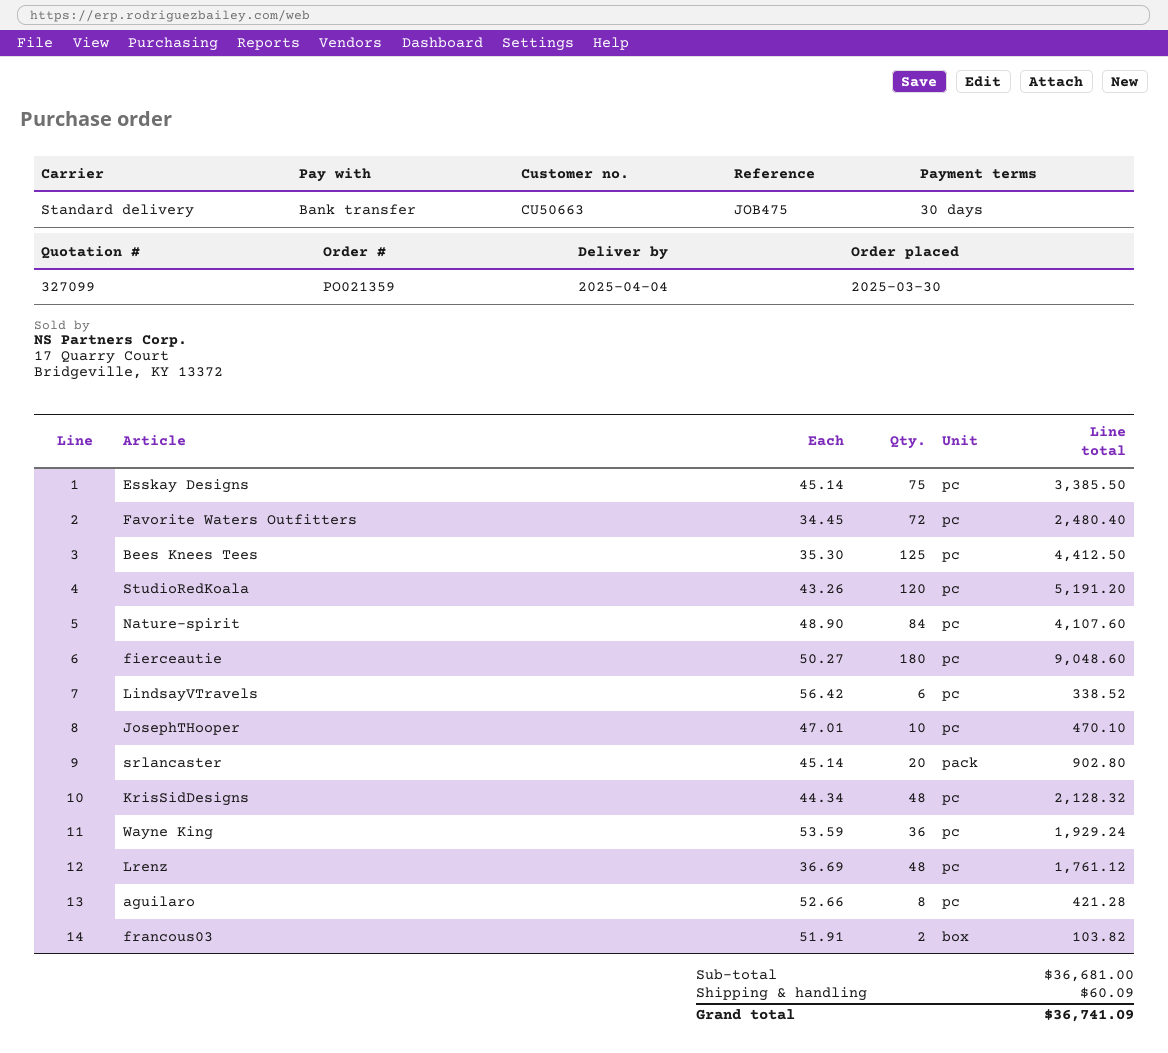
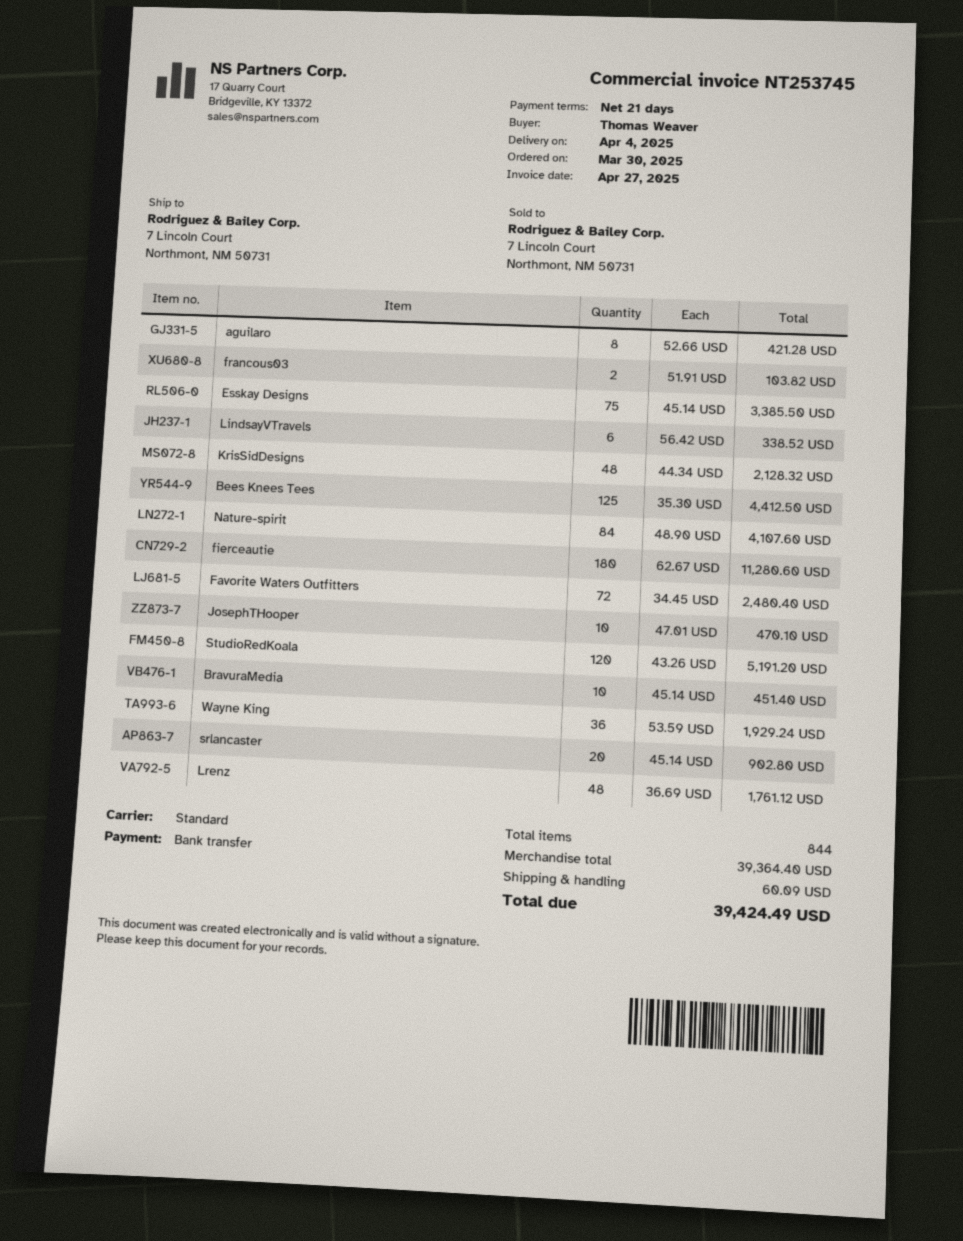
payment terms: 30 days -> 21 days
fierceautie: 180 x 50.27 = 9048.60 -> 180 x 62.67 = 11280.60
BravuraMedia: none -> 10 x 45.14 = 451.40
subtotal: 36681.00 -> 39364.40
total: 36741.09 -> 39424.49

